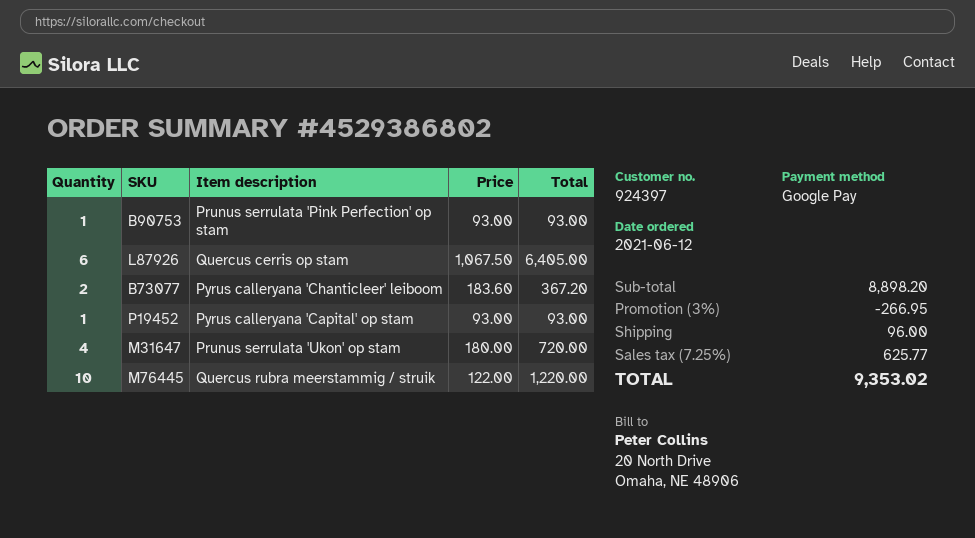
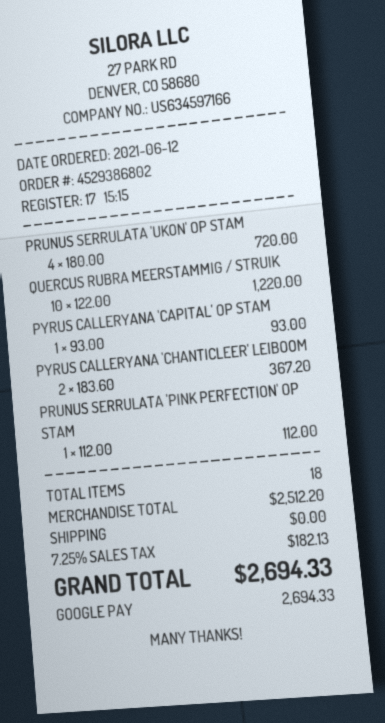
Prunus serrulata 'Pink Perfection' op stam: 1 x 93.00 = 93.00 -> 1 x 112.00 = 112.00
Quercus cerris op stam: 6 x 1067.50 = 6405.00 -> none
subtotal: 8898.20 -> 2512.20
discount: 3% = 266.95 -> none
shipping: 96.00 -> 0.00
tax: 7.25% = 625.77 -> 7.25% = 182.13
total: 9353.02 -> 2694.33

